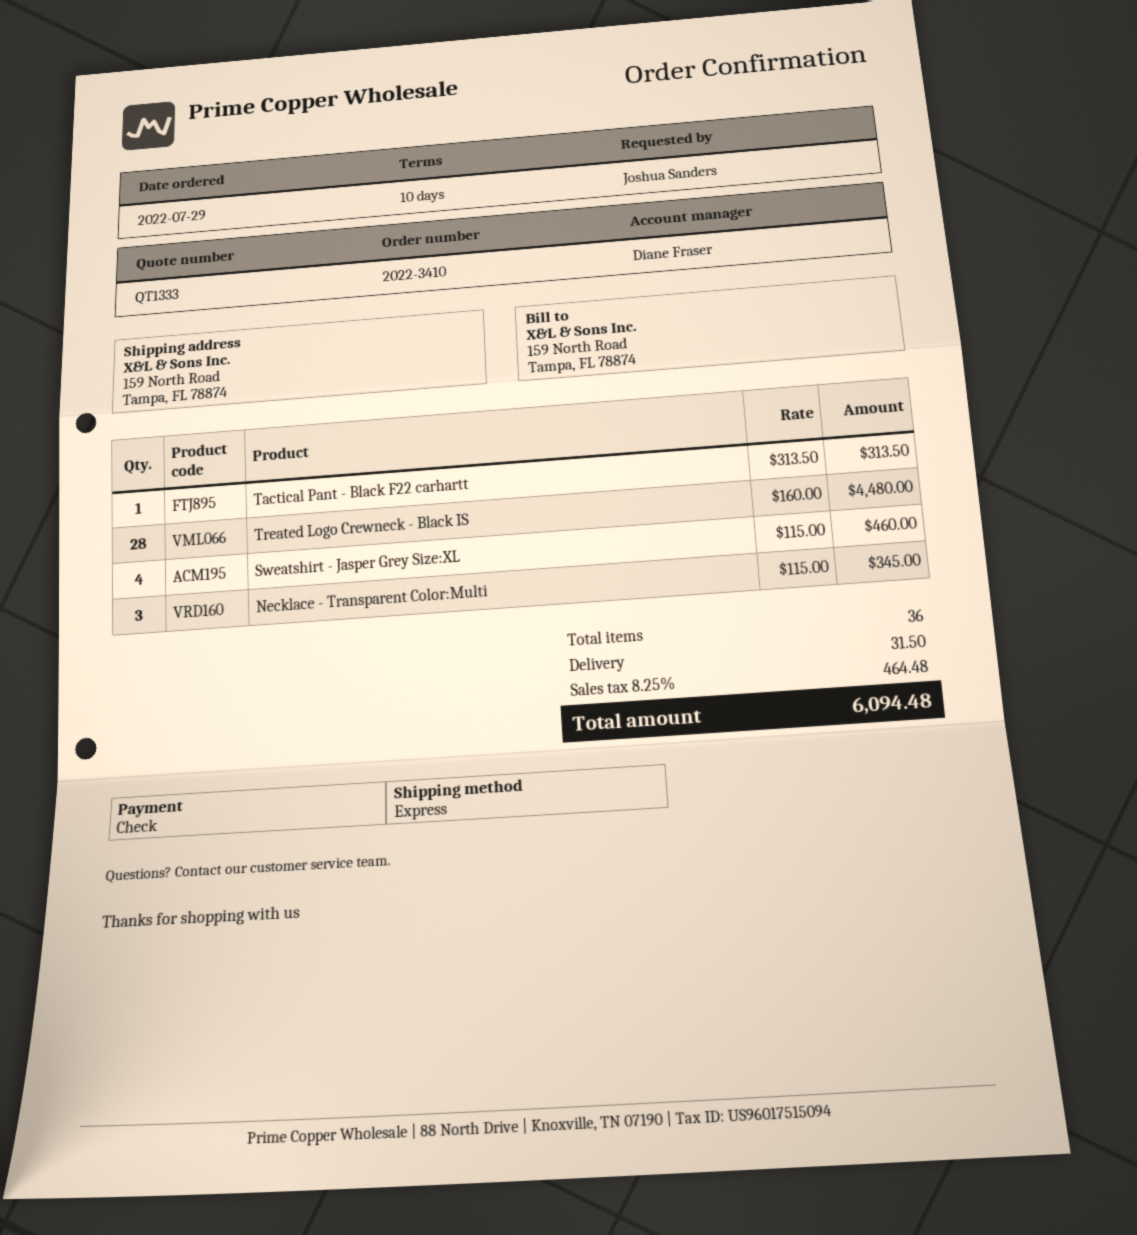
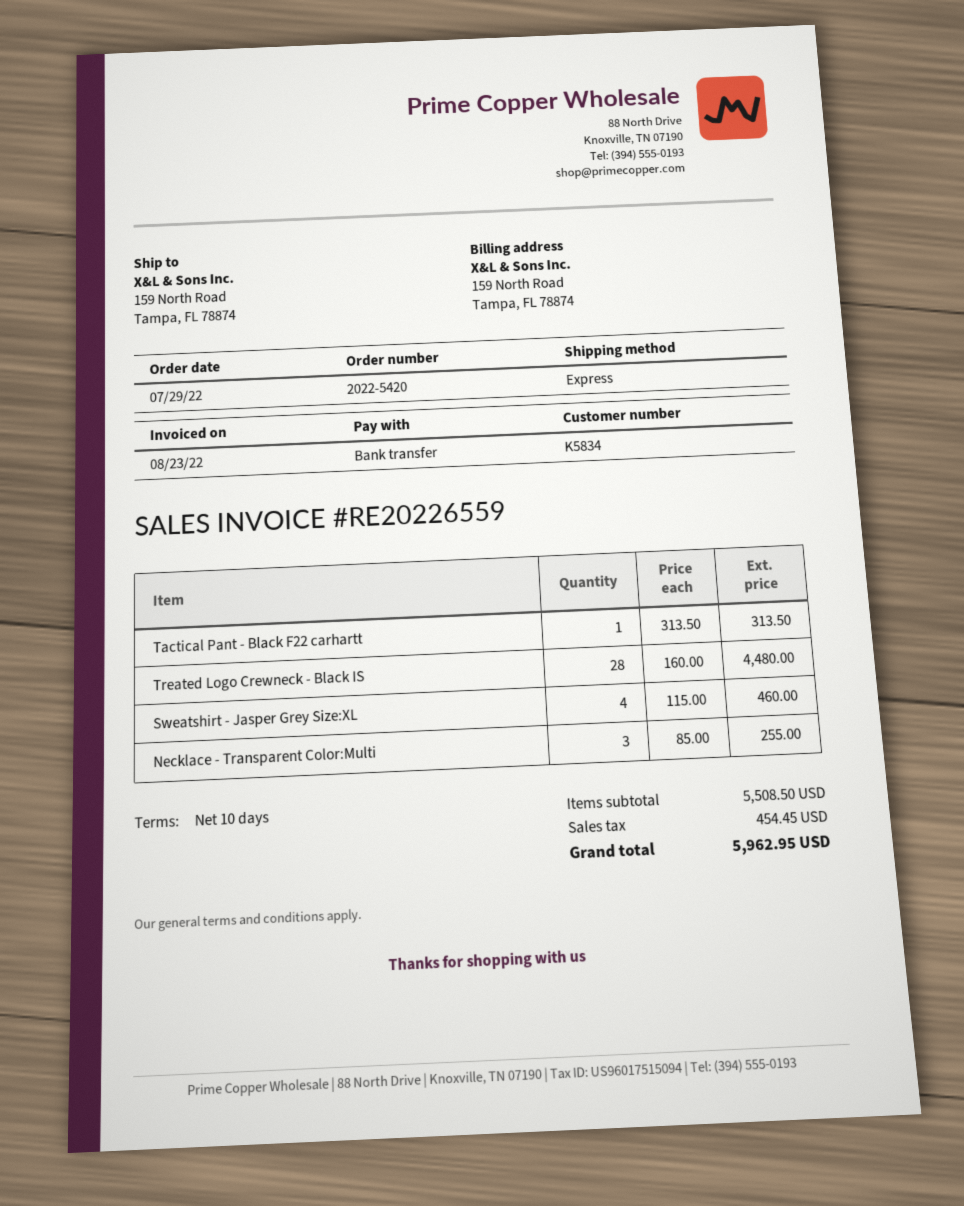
order number: 2022-3410 -> 2022-5420
payment method: cheque -> bank transfer
Necklace - Transparent Color:Multi: 3 x 115.00 = 345.00 -> 3 x 85.00 = 255.00
shipping: 31.50 -> none
tax: 464.48 -> 454.45
total: 6094.48 -> 5962.95

